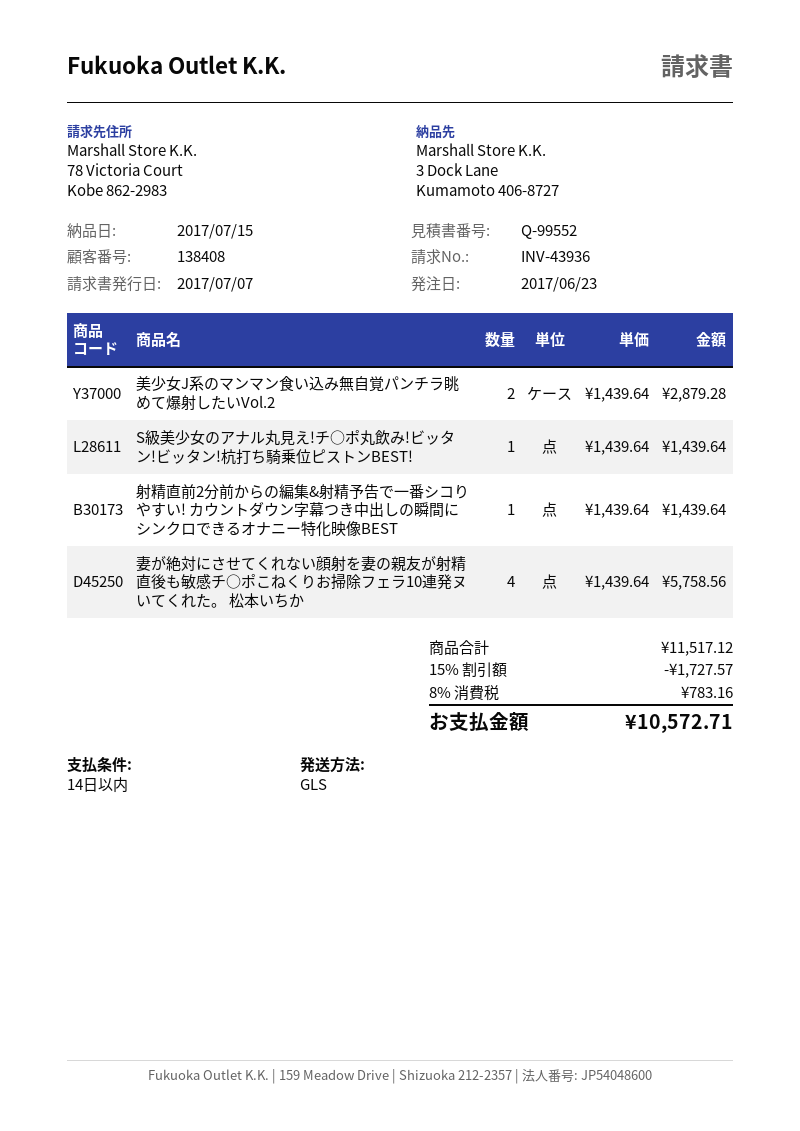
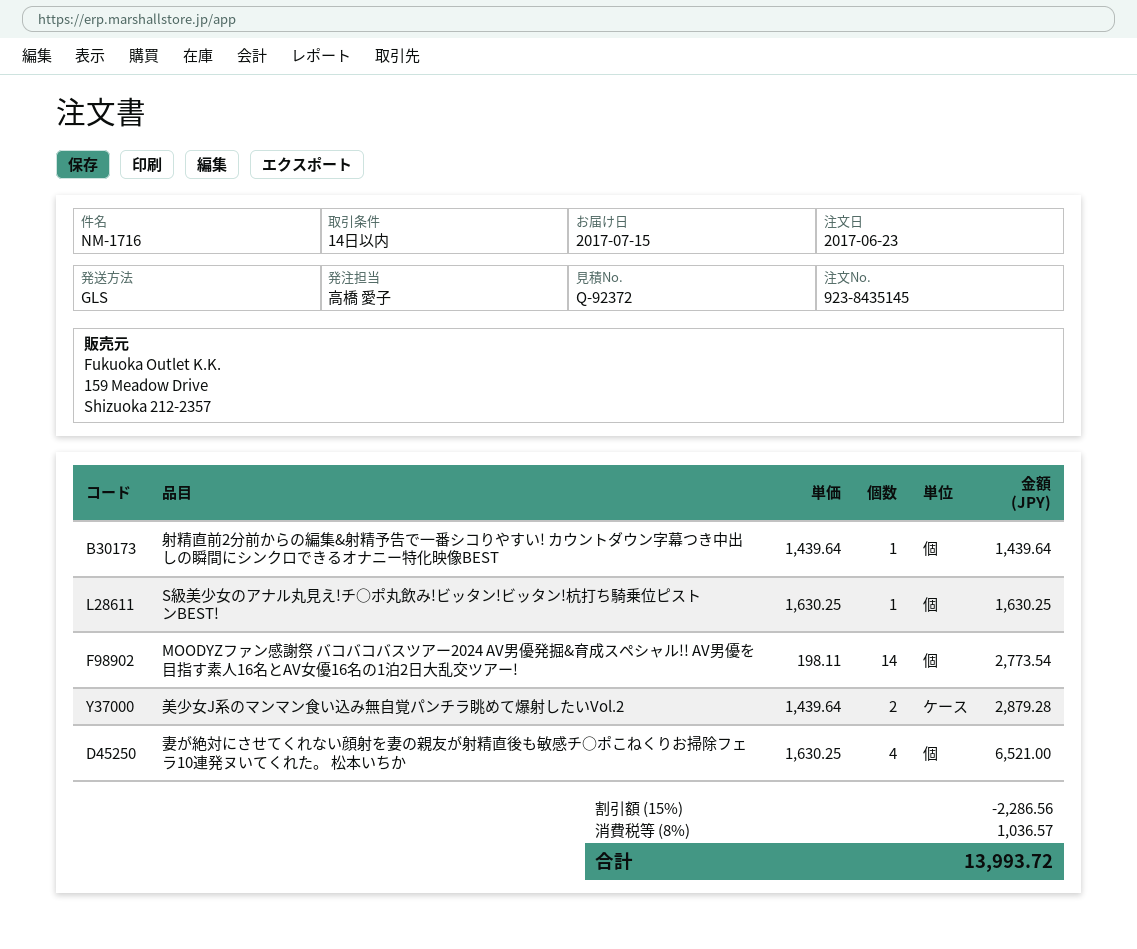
quote number: Q-99552 -> Q-92372
S級美少女のアナル丸見え!チ○ポ丸飲み!ビッタン!ビッタン!杭打ち騎乗位ピストンBEST!: 1 x 1439.64 = 1439.64 -> 1 x 1630.25 = 1630.25
妻が絶対にさせてくれない顔射を妻の親友が射精直後も敏感チ○ポこねくりお掃除フェラ10連発ヌいてくれた。 松本いちか: 4 x 1439.64 = 5758.56 -> 4 x 1630.25 = 6521.00
MOODYZファン感謝祭 バコバコバスツアー2024 AV男優発掘&育成スペシャル!! AV男優を目指す素人16名とAV女優16名の1泊2日大乱交ツアー!: none -> 14 x 198.11 = 2773.54
discount: 15% = 1727.57 -> 15% = 2286.56
tax: 8% = 783.16 -> 8% = 1036.57
total: 10572.71 -> 13993.72

